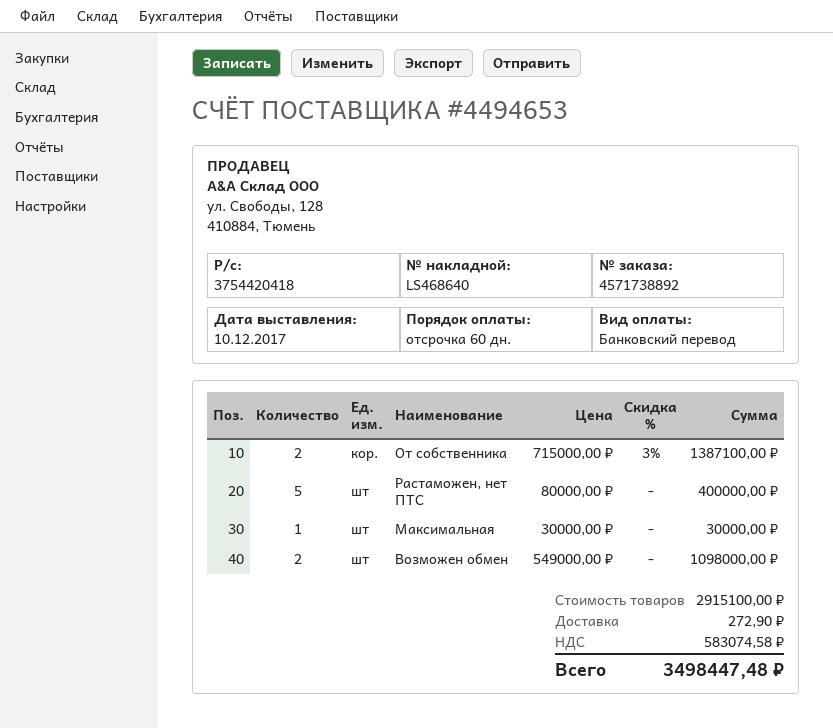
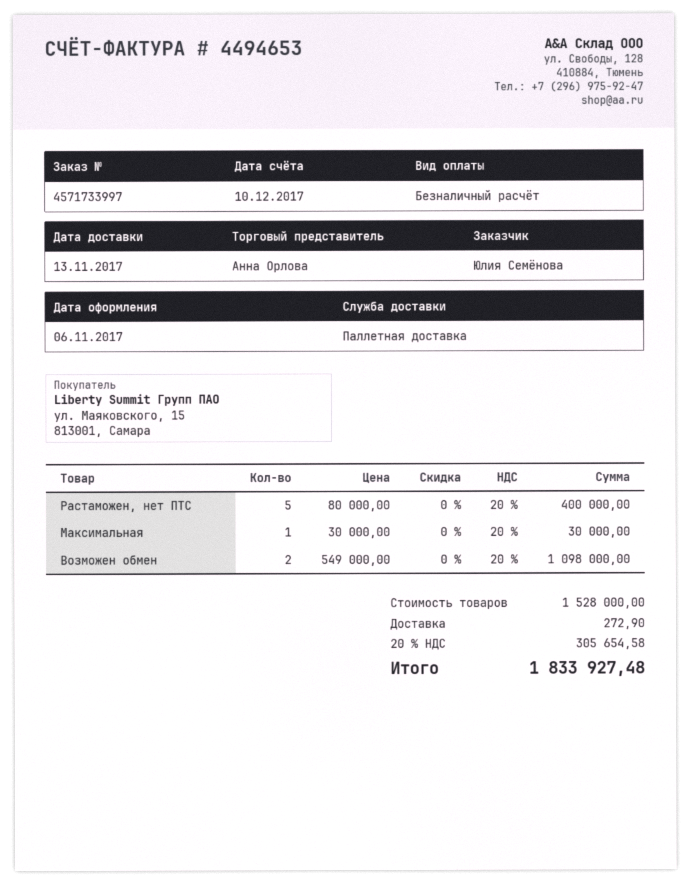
order number: 4571738892 -> 4571733997
От собственника: 2 x 715000.00 - 3% = 1387100.00 -> none
subtotal: 2915100.00 -> 1528000.00
tax: 583074.58 -> 305654.58
total: 3498447.48 -> 1833927.48

